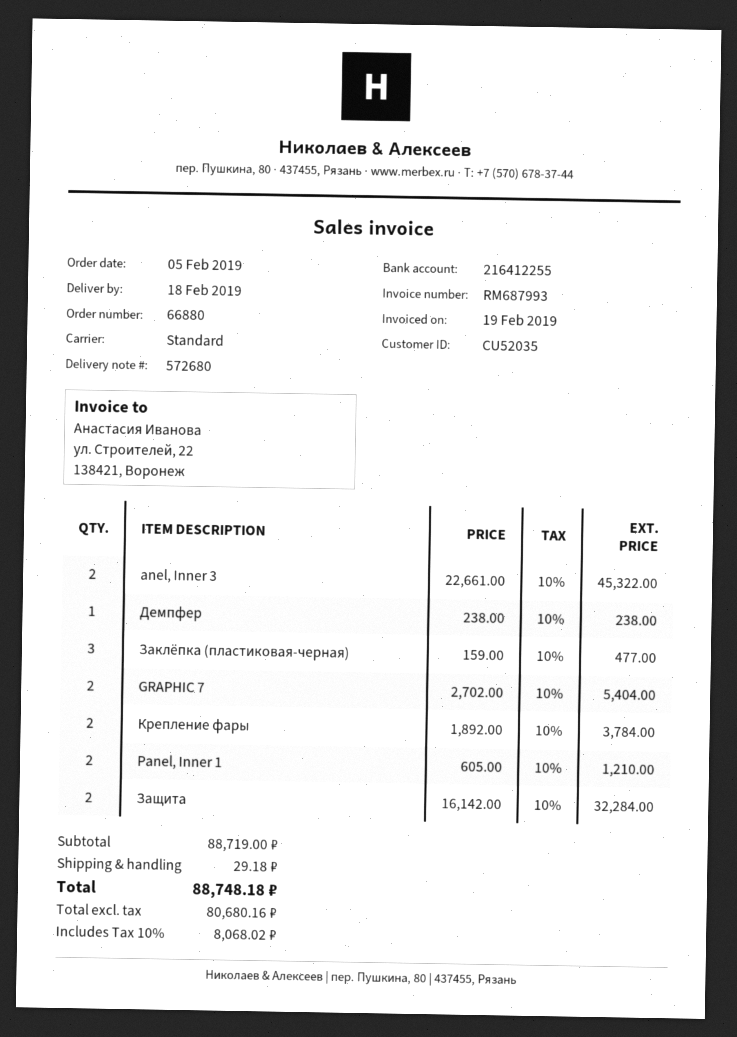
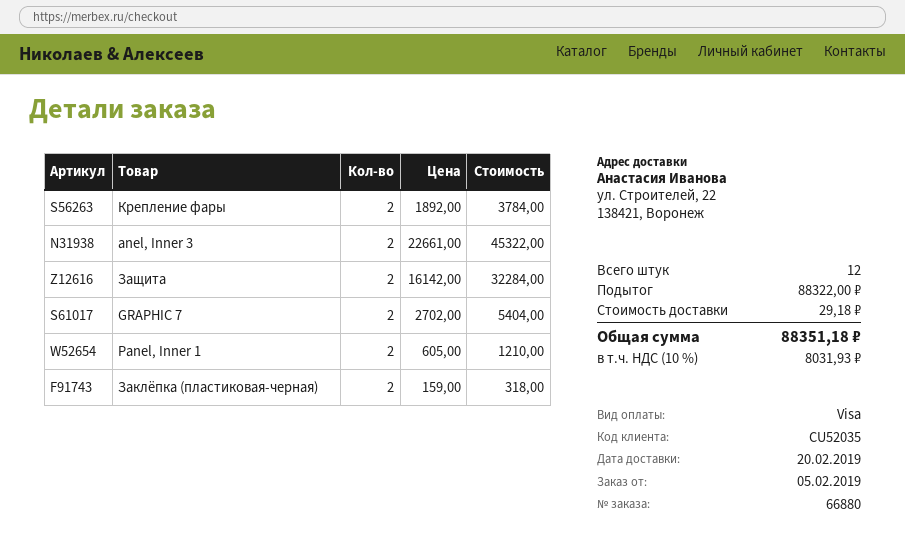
delivery date: 2019-02-18 -> 2019-02-20
Демпфер: 1 x 238.00 = 238.00 -> none
Заклёпка (пластиковая-черная): 3 x 159.00 = 477.00 -> 2 x 159.00 = 318.00
subtotal: 88719.00 -> 88322.00
tax: 10% = 8068.02 -> 10% = 8031.93
total: 88748.18 -> 88351.18

